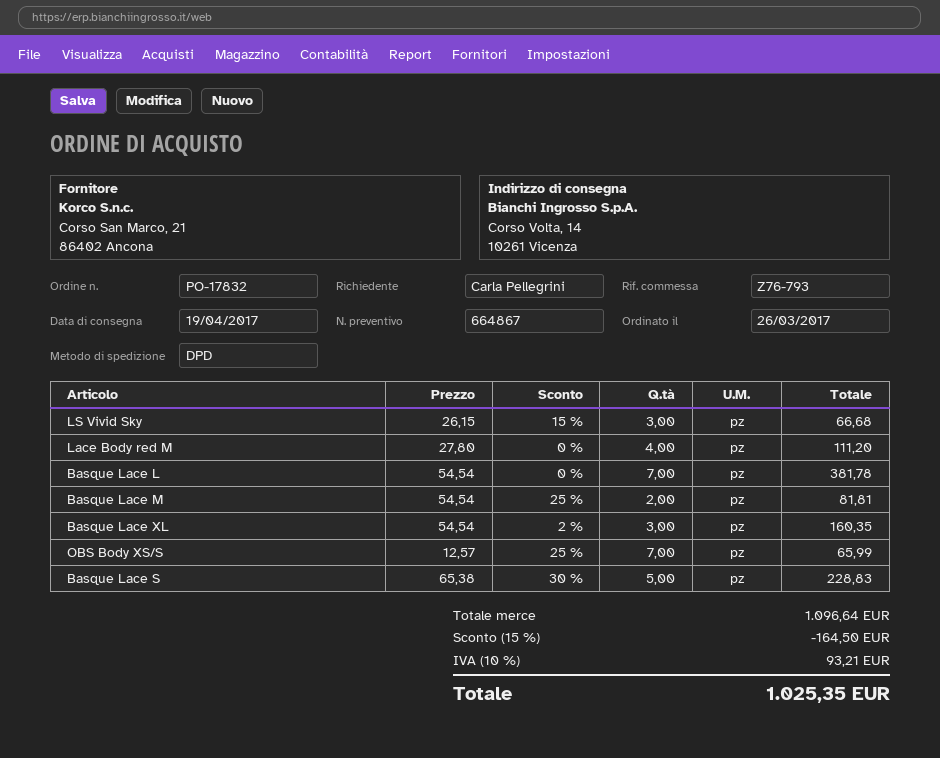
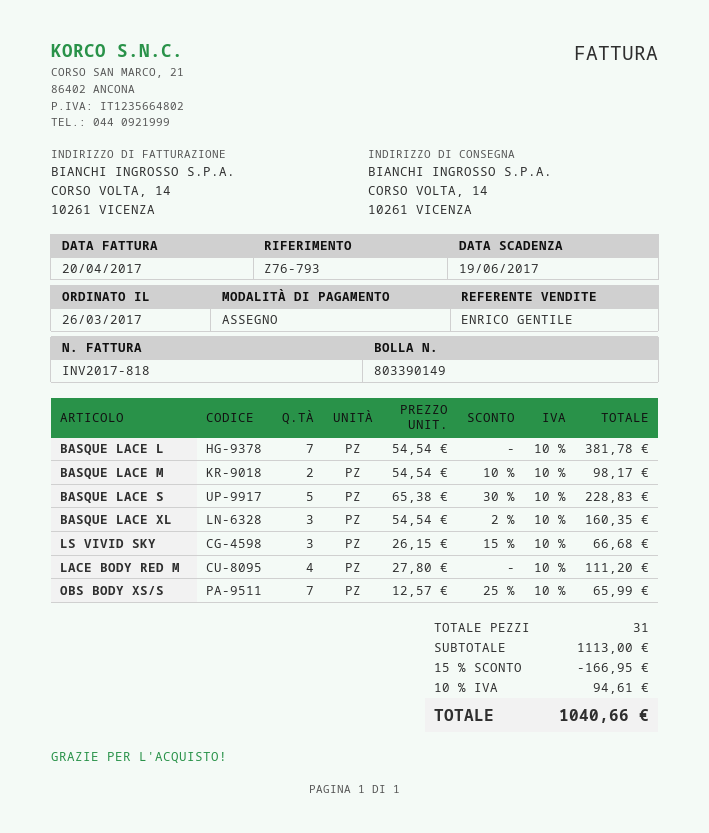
Basque Lace M: 2 x 54.54 - 25% = 81.81 -> 2 x 54.54 - 10% = 98.17
subtotal: 1096.64 -> 1113.00
discount: 15% = 164.50 -> 15% = 166.95
tax: 10% = 93.21 -> 10% = 94.61
total: 1025.35 -> 1040.66

